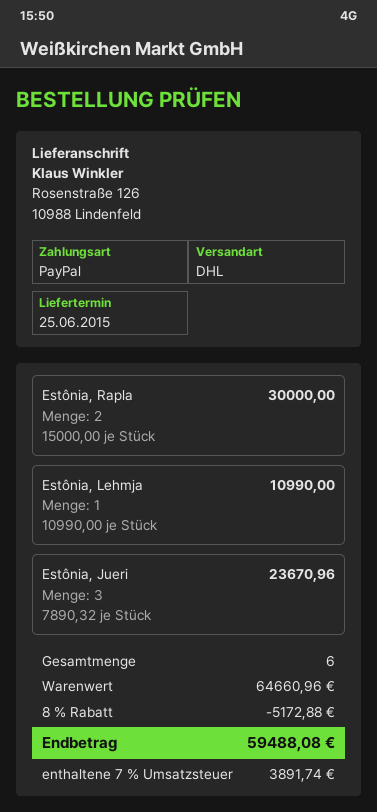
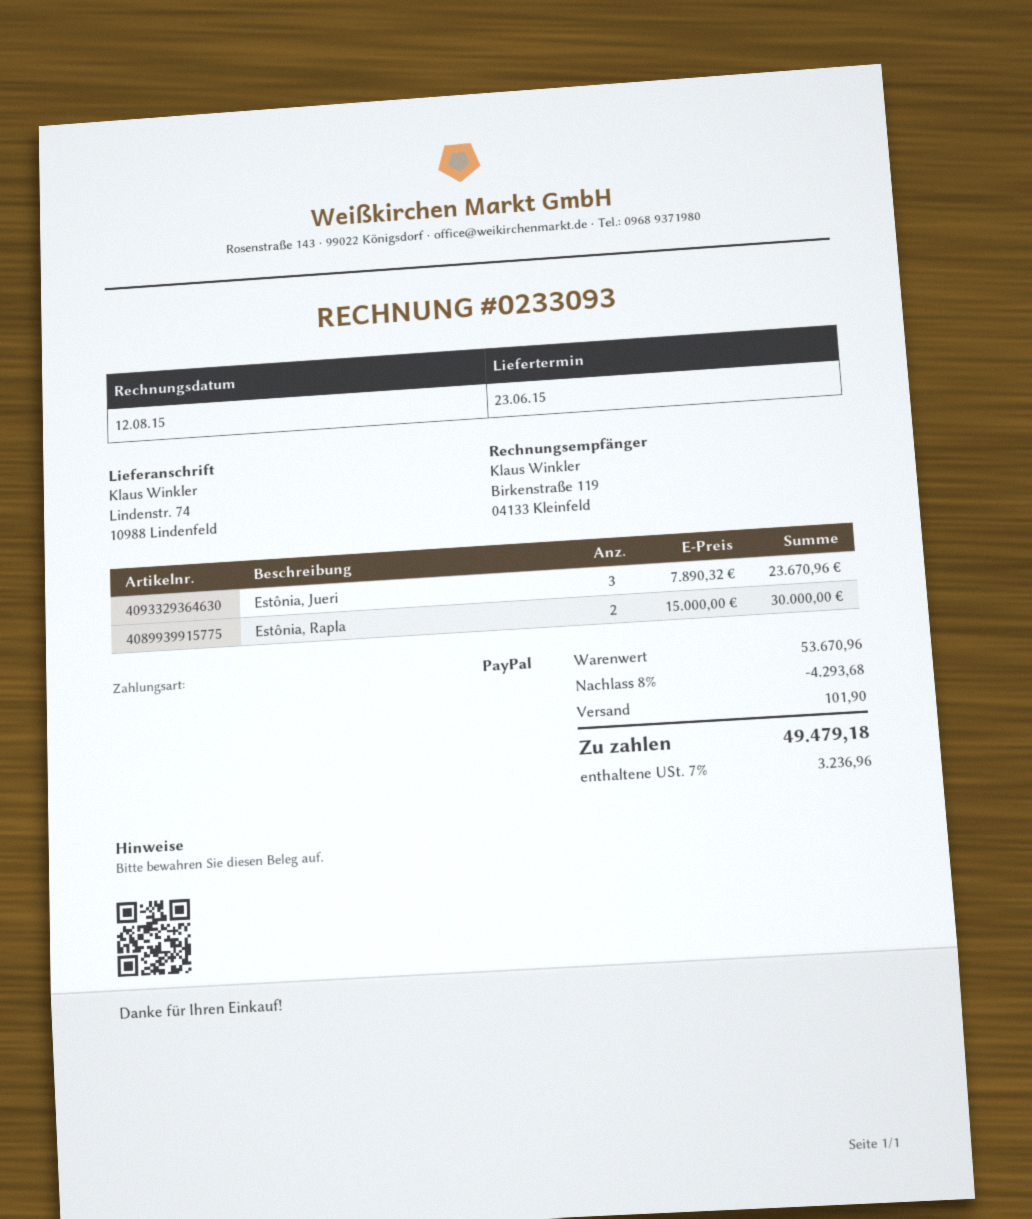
delivery date: 2015-06-25 -> 2015-06-23
ship to: Rosenstraße 126, 10988 Lindenfeld -> Lindenstr. 74, 10988 Lindenfeld
Estônia, Lehmja: 1 x 10990.00 = 10990.00 -> none
subtotal: 64660.96 -> 53670.96
discount: 8% = 5172.88 -> 8% = 4293.68
shipping: none -> 101.90
tax: 7% = 3891.74 -> 7% = 3236.96
total: 59488.08 -> 49479.18

